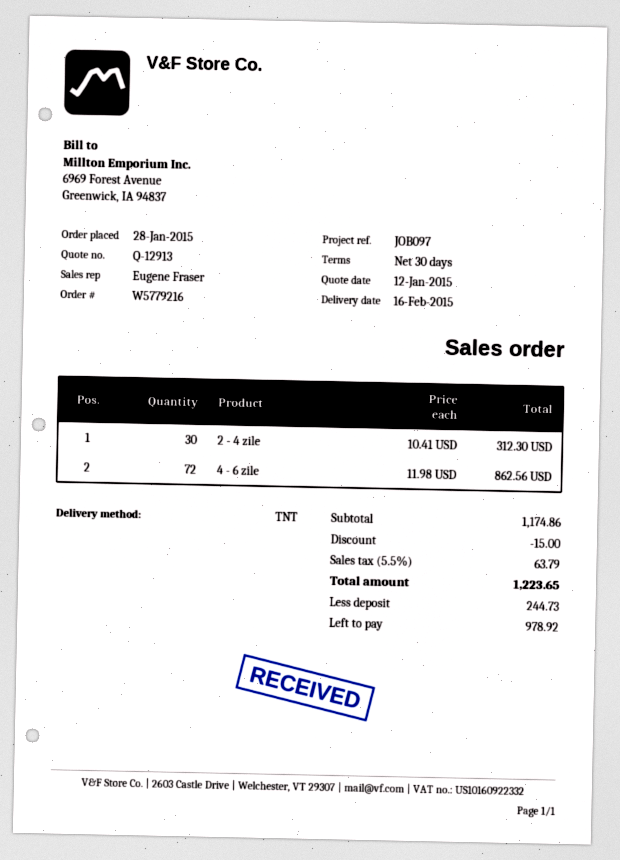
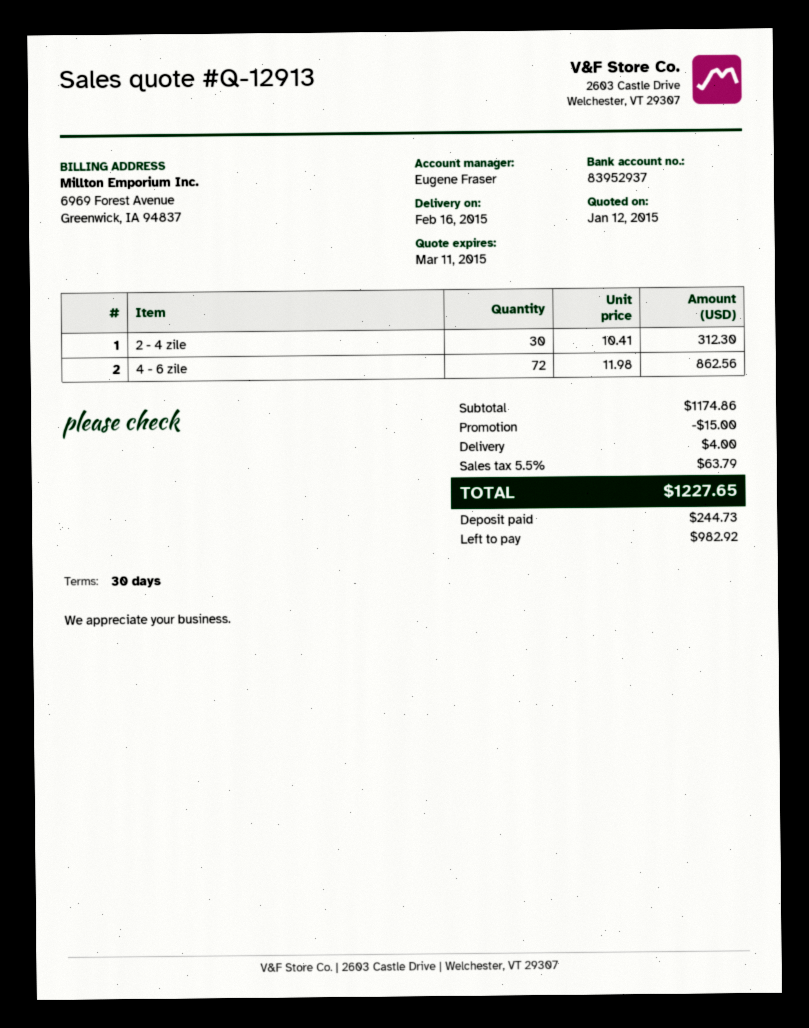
shipping: none -> 4.00
total: 1223.65 -> 1227.65
balance: 978.92 -> 982.92

